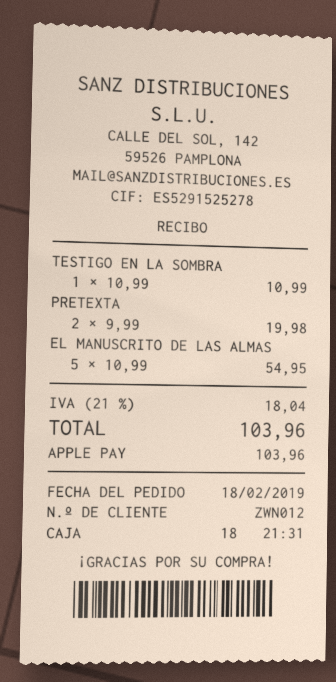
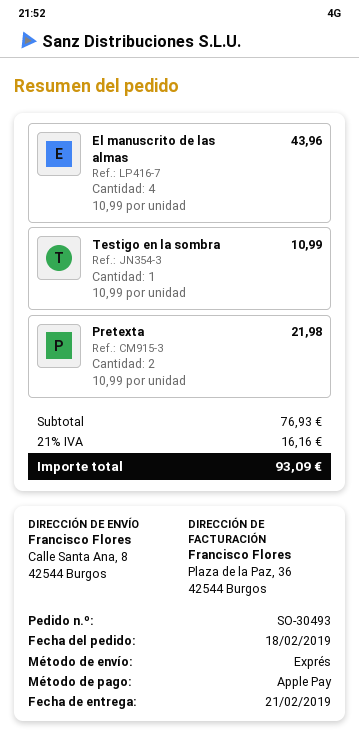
PRETEXTA: 2 x 9.99 = 19.98 -> 2 x 10.99 = 21.98
EL MANUSCRITO DE LAS ALMAS: 5 x 10.99 = 54.95 -> 4 x 10.99 = 43.96
tax: 21% = 18.04 -> 21% = 16.16
total: 103.96 -> 93.09

